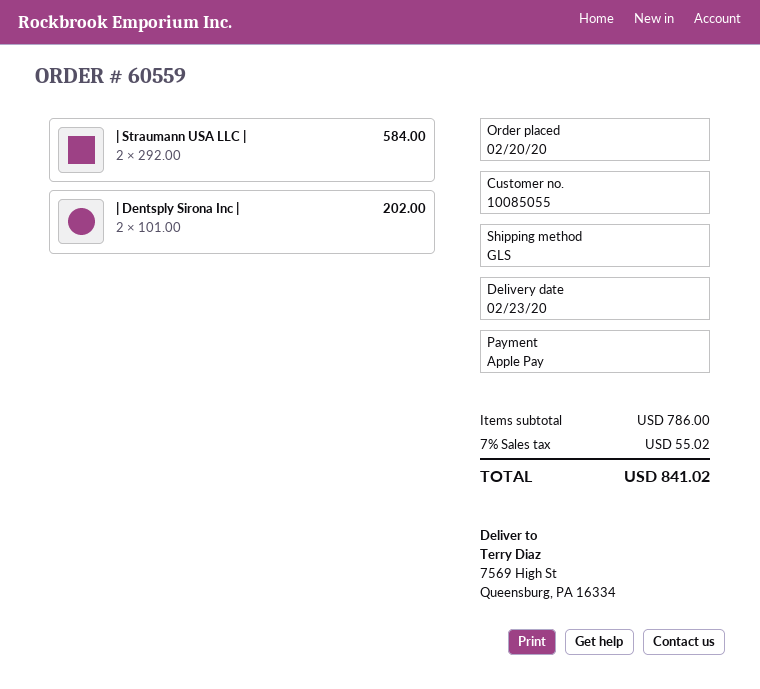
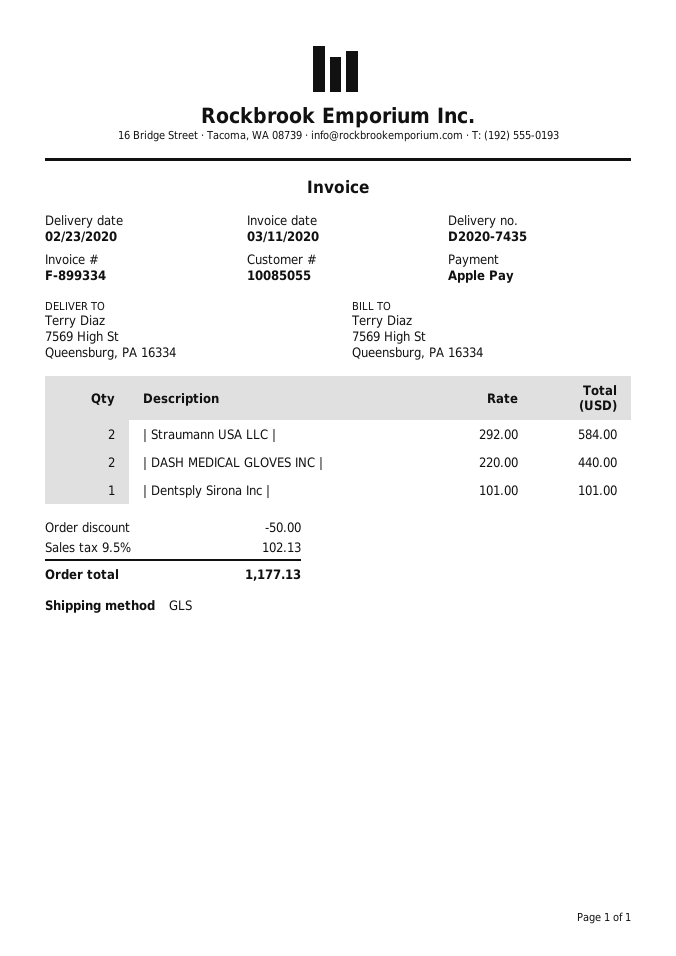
| Dentsply Sirona Inc |: 2 x 101.00 = 202.00 -> 1 x 101.00 = 101.00
| DASH MEDICAL GLOVES INC |: none -> 2 x 220.00 = 440.00
discount: none -> 50.00
tax: 7% = 55.02 -> 9.5% = 102.13
total: 841.02 -> 1177.13

